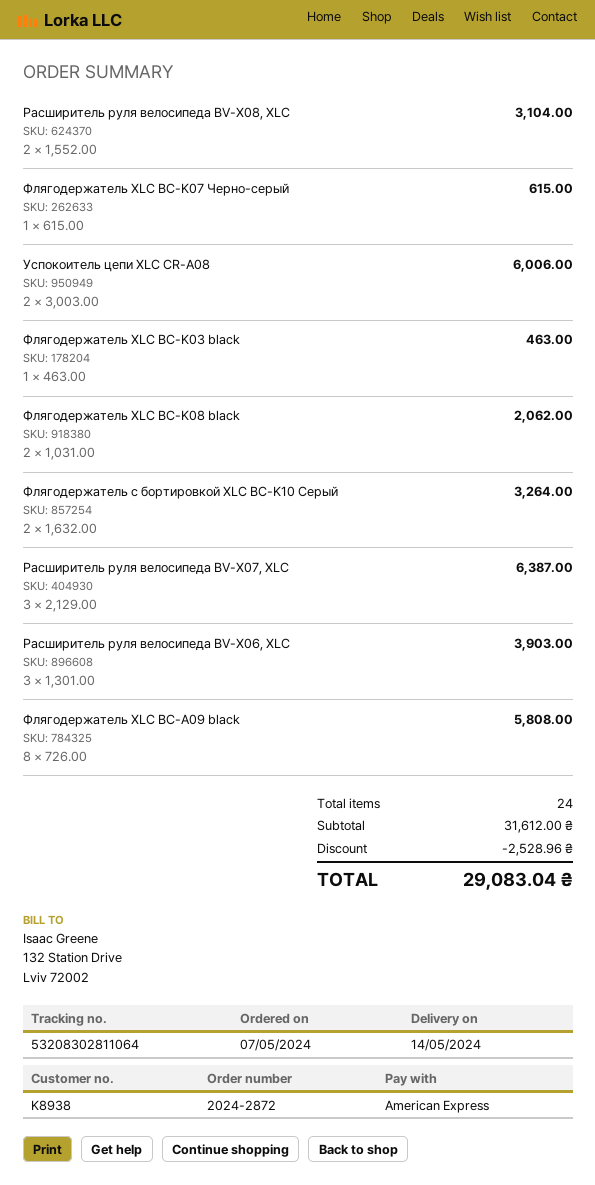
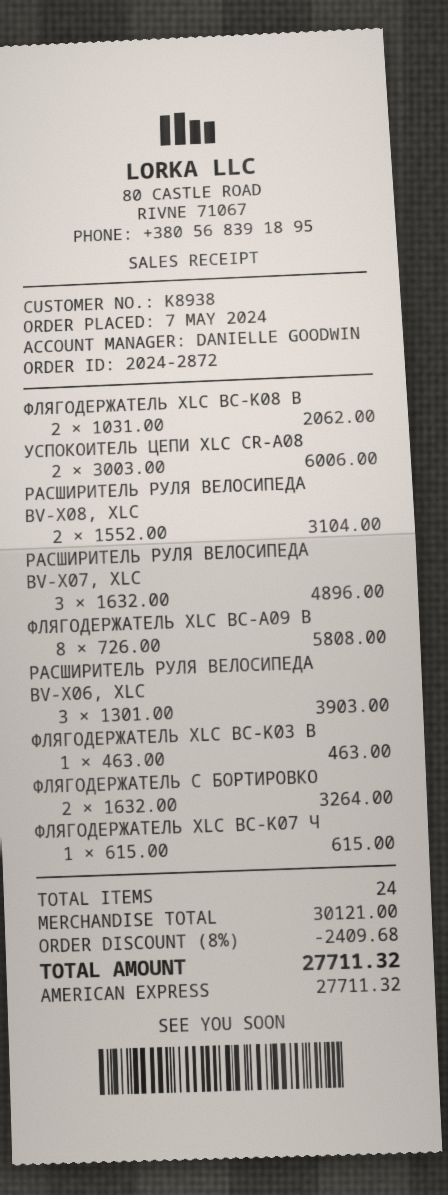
Расширитель руля велосипеда BV-X07, XLC: 3 x 2129.00 = 6387.00 -> 3 x 1632.00 = 4896.00
subtotal: 31612.00 -> 30121.00
discount: 2528.96 -> 2409.68
total: 29083.04 -> 27711.32

